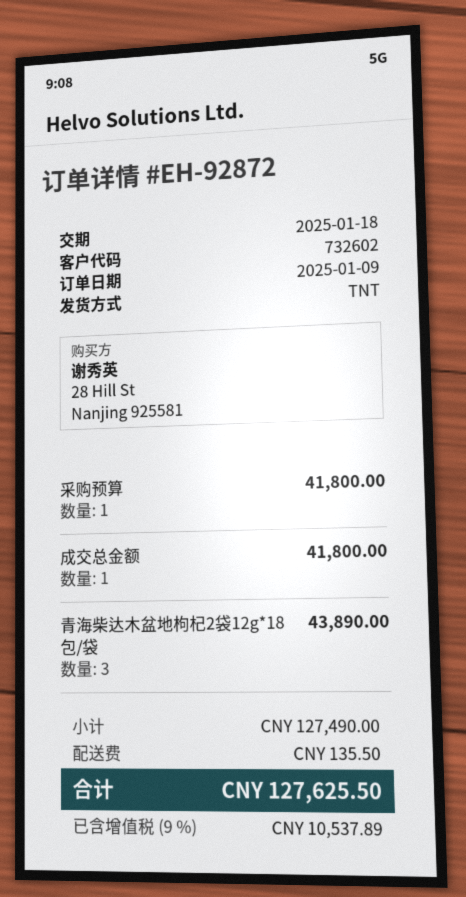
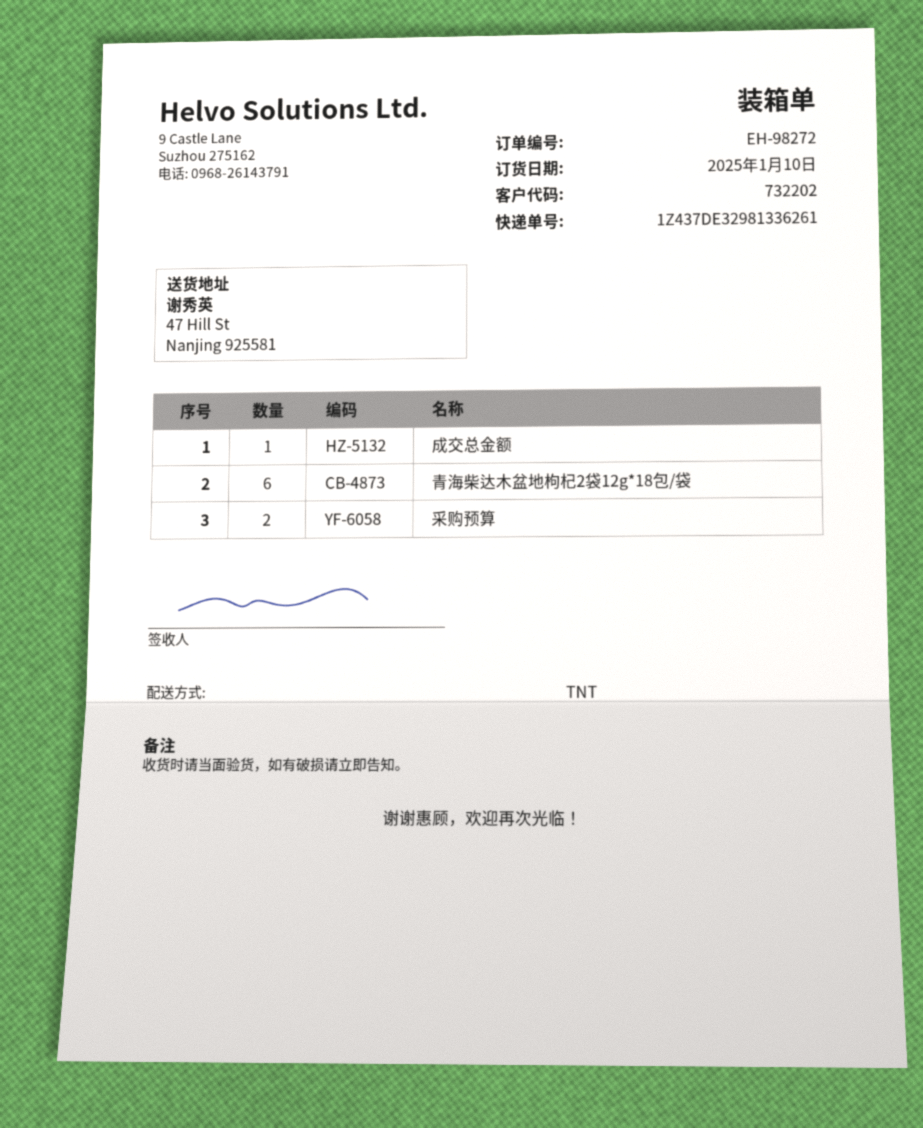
order number: EH-92872 -> EH-98272
order date: 2025-01-09 -> 2025-01-10
customer number: 732602 -> 732202
采购预算: 1 -> 2
青海柴达木盆地枸杞2袋12g*18包/袋: 3 -> 6

